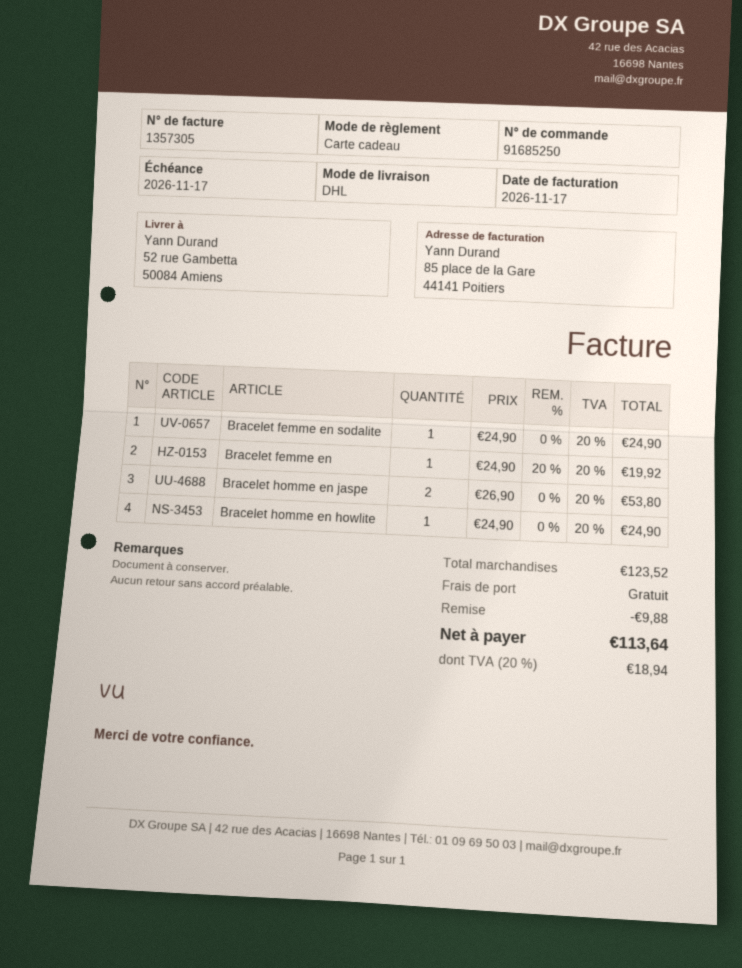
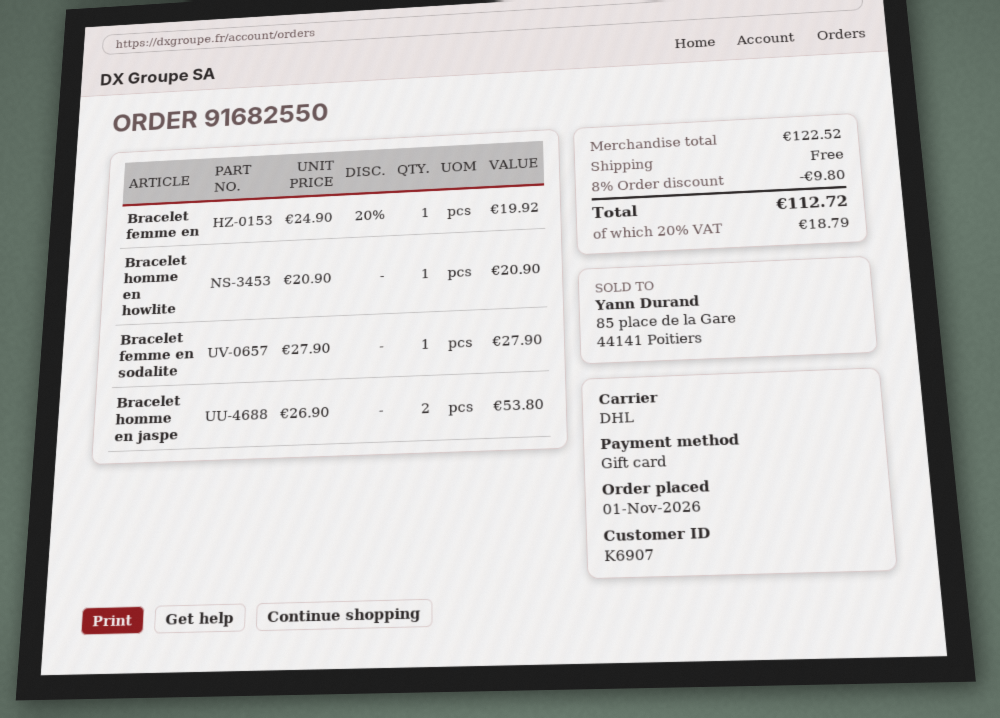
order number: 91685250 -> 91682550
Bracelet femme en sodalite: 1 x 24.90 = 24.90 -> 1 x 27.90 = 27.90
Bracelet homme en howlite: 1 x 24.90 = 24.90 -> 1 x 20.90 = 20.90
subtotal: 123.52 -> 122.52
discount: 9.88 -> 9.80
tax: 20% = 18.94 -> 20% = 18.79
total: 113.64 -> 112.72

